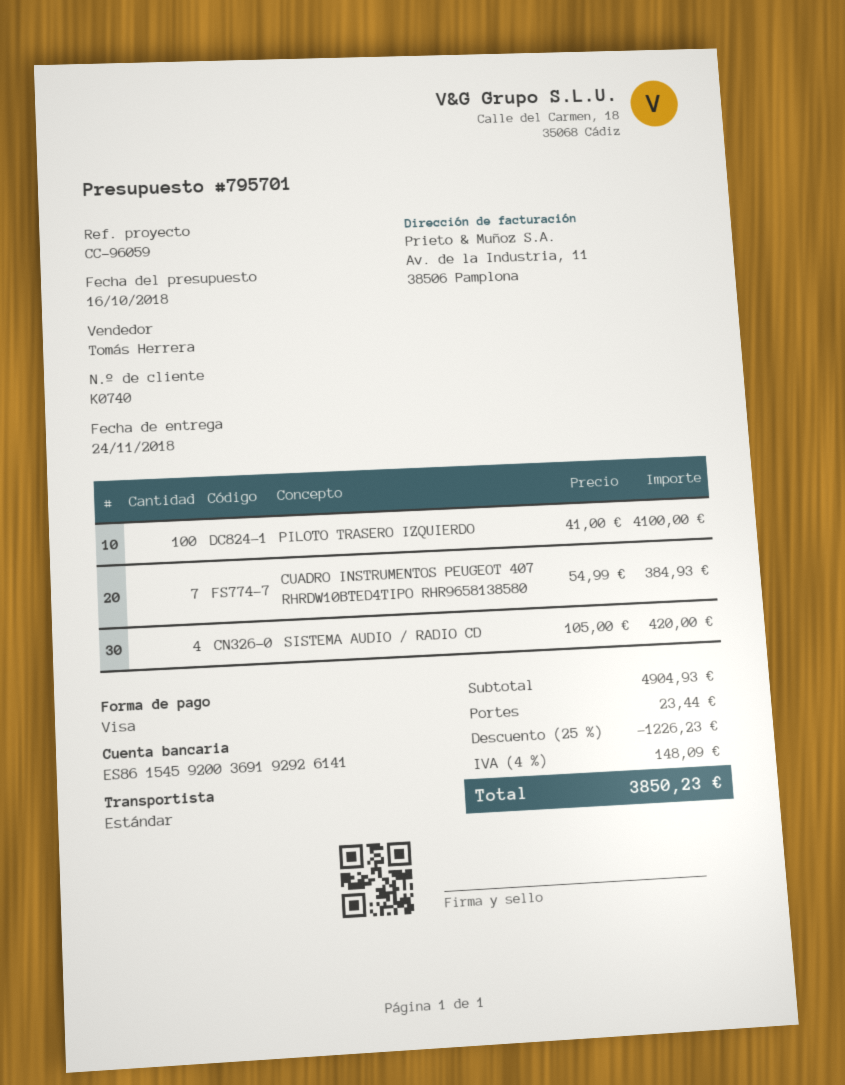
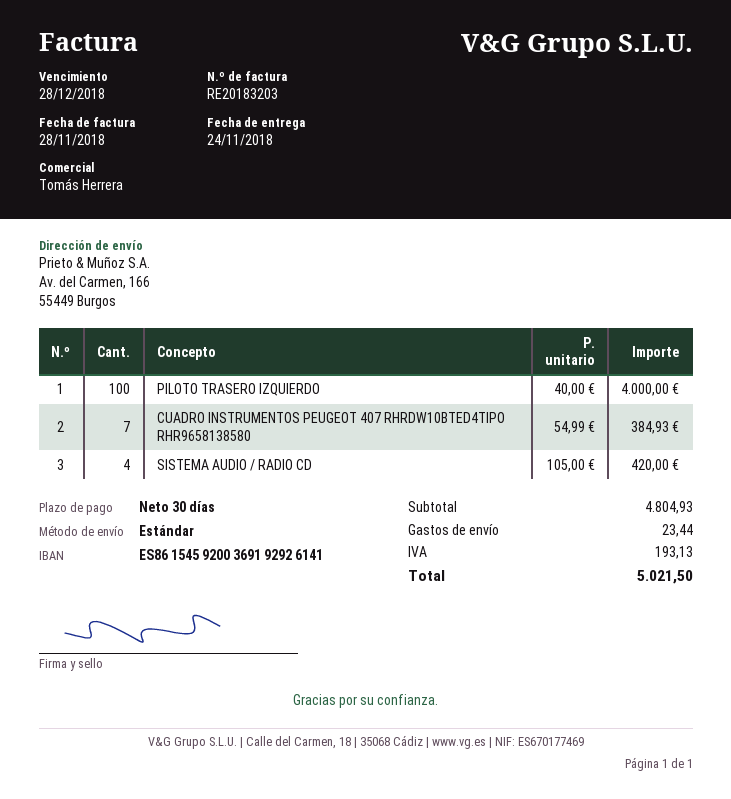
PILOTO TRASERO IZQUIERDO: 100 x 41.00 = 4100.00 -> 100 x 40.00 = 4000.00
subtotal: 4904.93 -> 4804.93
discount: 25% = 1226.23 -> none
tax: 148.09 -> 193.13
total: 3850.23 -> 5021.50

